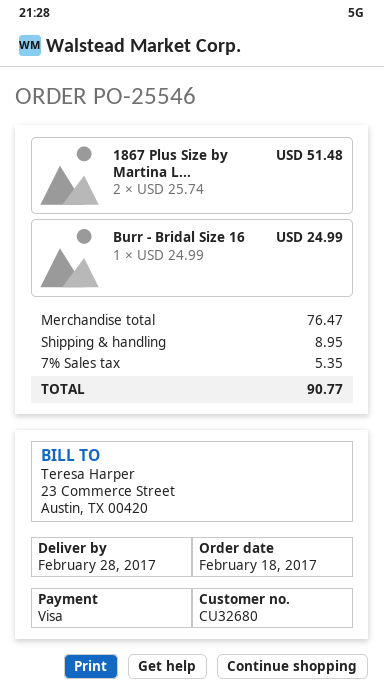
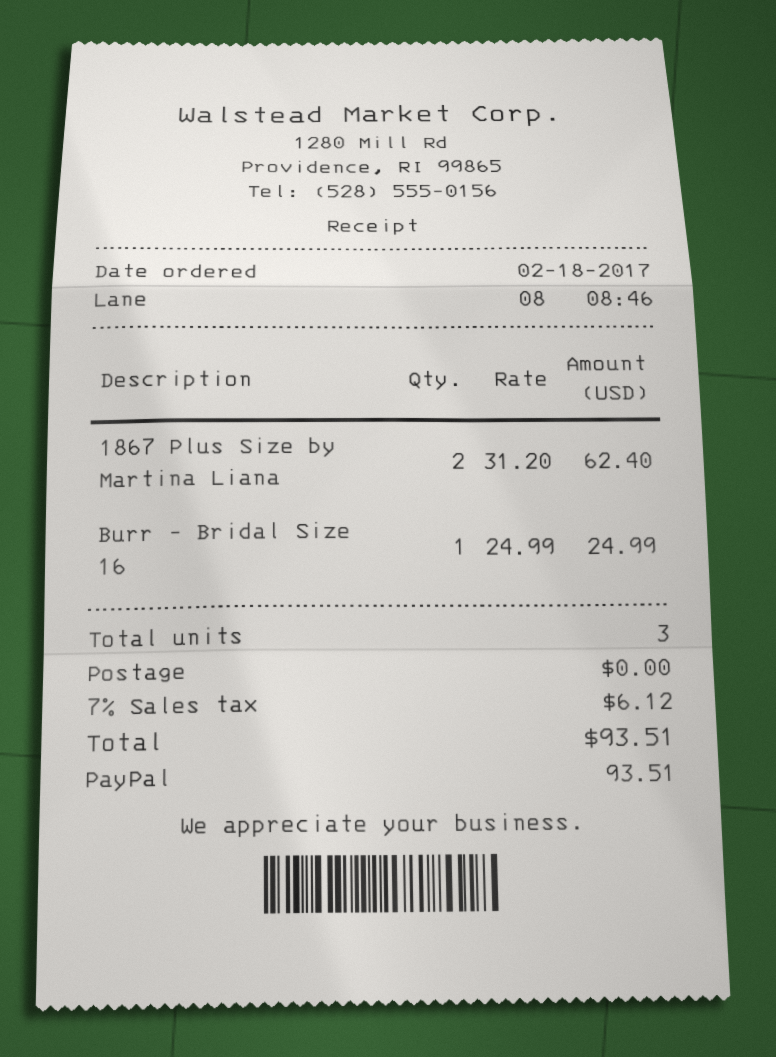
payment method: Visa -> PayPal
1867 Plus Size by Martina L...: 2 x 25.74 = 51.48 -> 2 x 31.20 = 62.40
shipping: 8.95 -> 0.00
tax: 7% = 5.35 -> 7% = 6.12
total: 90.77 -> 93.51

